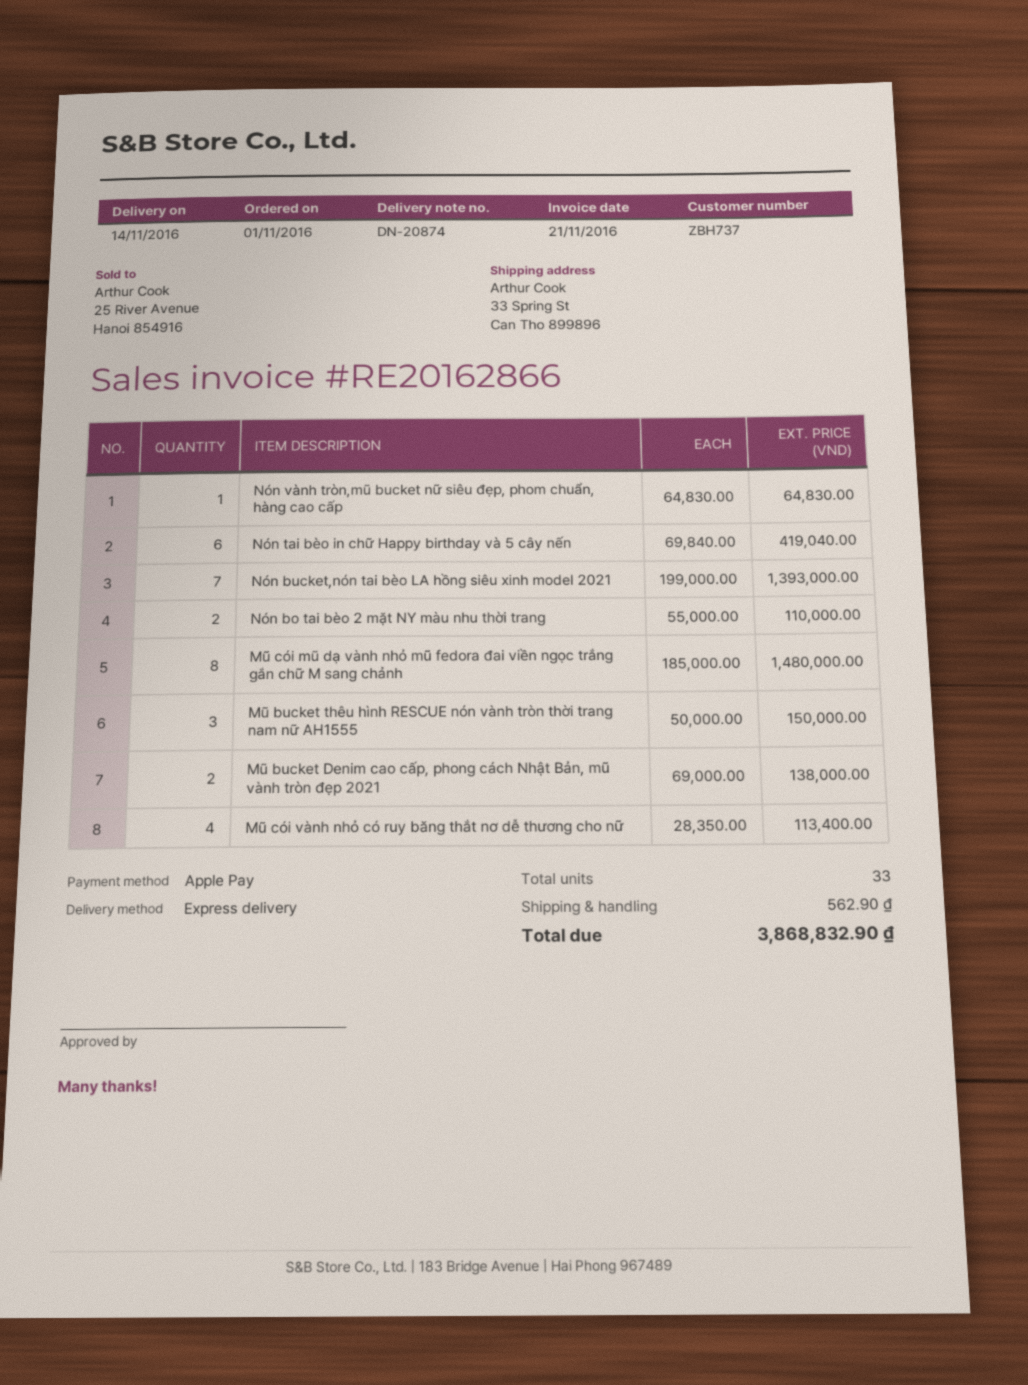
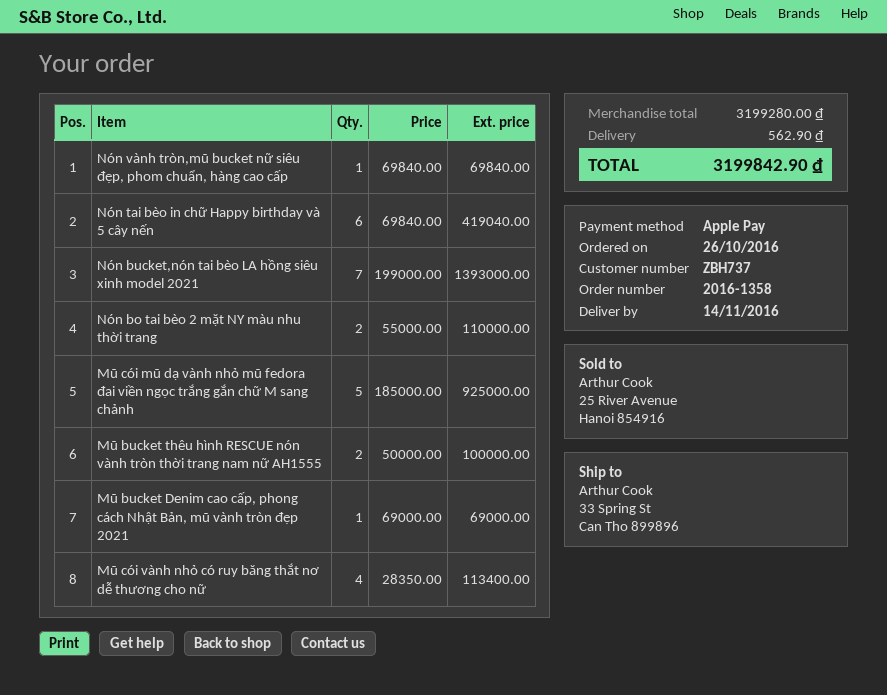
order date: 2016-11-01 -> 2016-10-26
Nón vành tròn,mũ bucket nữ siêu đẹp, phom chuẩn, hàng cao cấp: 1 x 64830.00 = 64830.00 -> 1 x 69840.00 = 69840.00
Mũ cói mũ dạ vành nhỏ mũ fedora đai viền ngọc trắng gắn chữ M sang chảnh: 8 x 185000.00 = 1480000.00 -> 5 x 185000.00 = 925000.00
Mũ bucket thêu hình RESCUE nón vành tròn thời trang nam nữ AH1555: 3 x 50000.00 = 150000.00 -> 2 x 50000.00 = 100000.00
Mũ bucket Denim cao cấp, phong cách Nhật Bản, mũ vành tròn đẹp 2021: 2 x 69000.00 = 138000.00 -> 1 x 69000.00 = 69000.00
total: 3868832.90 -> 3199842.90

